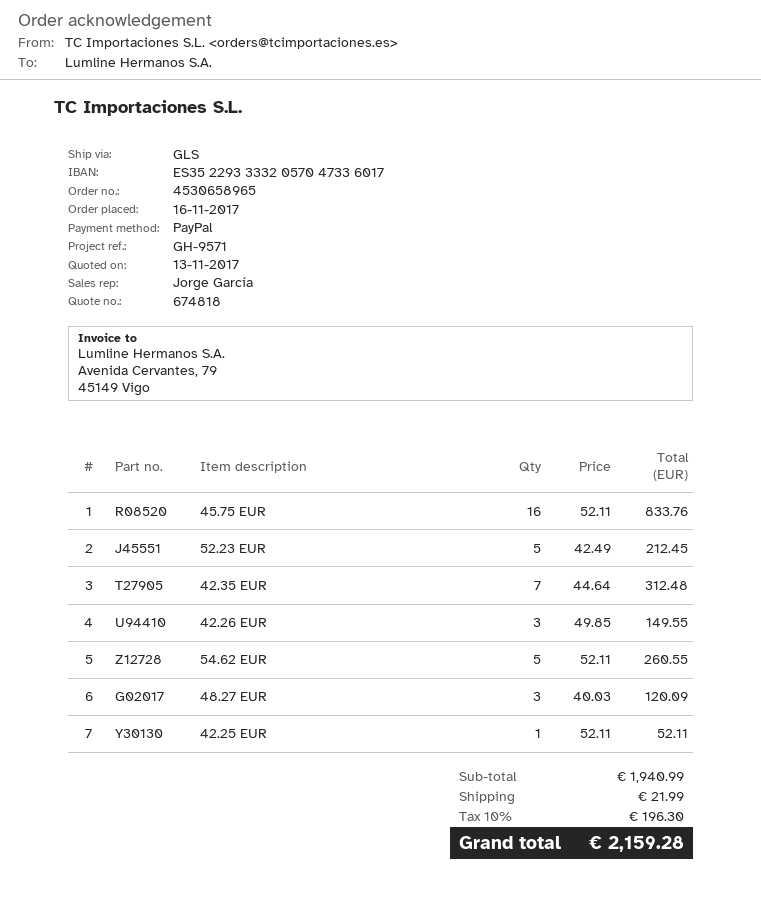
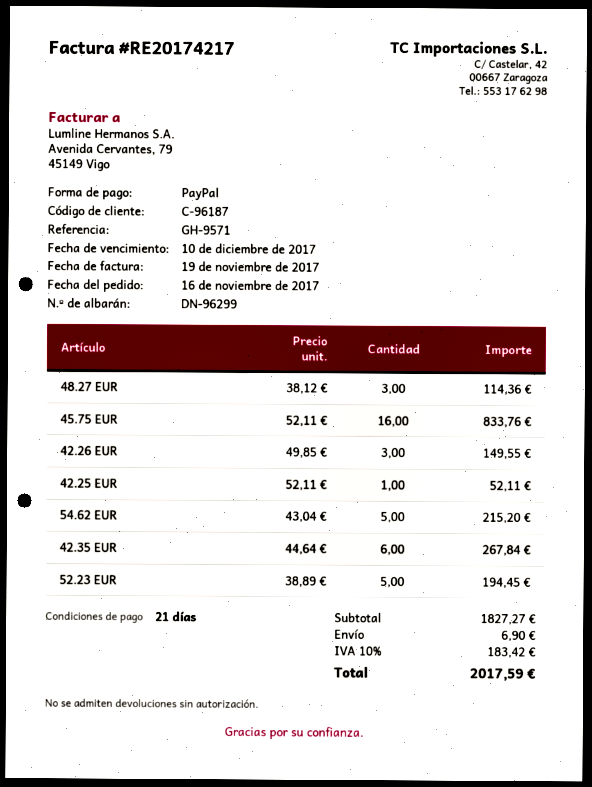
52.23 EUR: 5 x 42.49 = 212.45 -> 5 x 38.89 = 194.45
42.35 EUR: 7 x 44.64 = 312.48 -> 6 x 44.64 = 267.84
54.62 EUR: 5 x 52.11 = 260.55 -> 5 x 43.04 = 215.20
48.27 EUR: 3 x 40.03 = 120.09 -> 3 x 38.12 = 114.36
subtotal: 1940.99 -> 1827.27
shipping: 21.99 -> 6.90
tax: 10% = 196.30 -> 10% = 183.42
total: 2159.28 -> 2017.59

